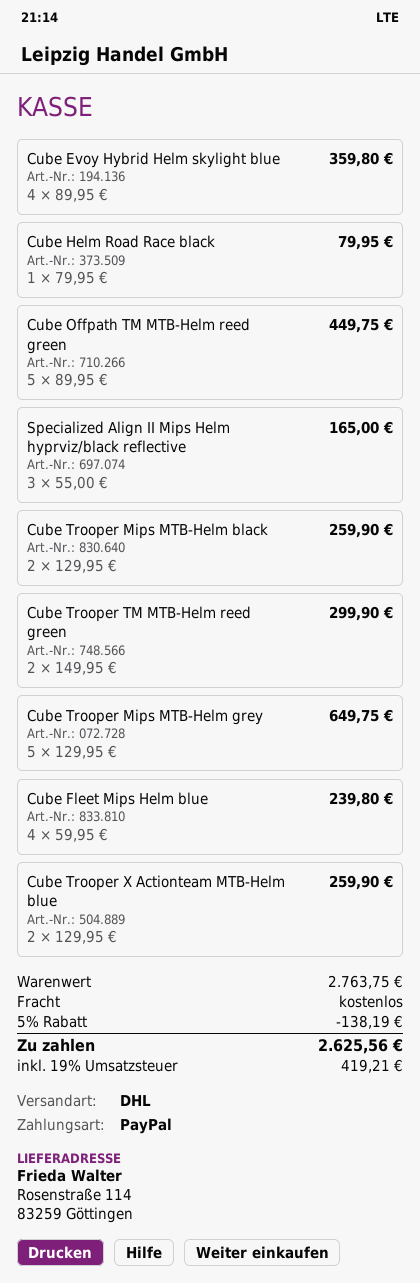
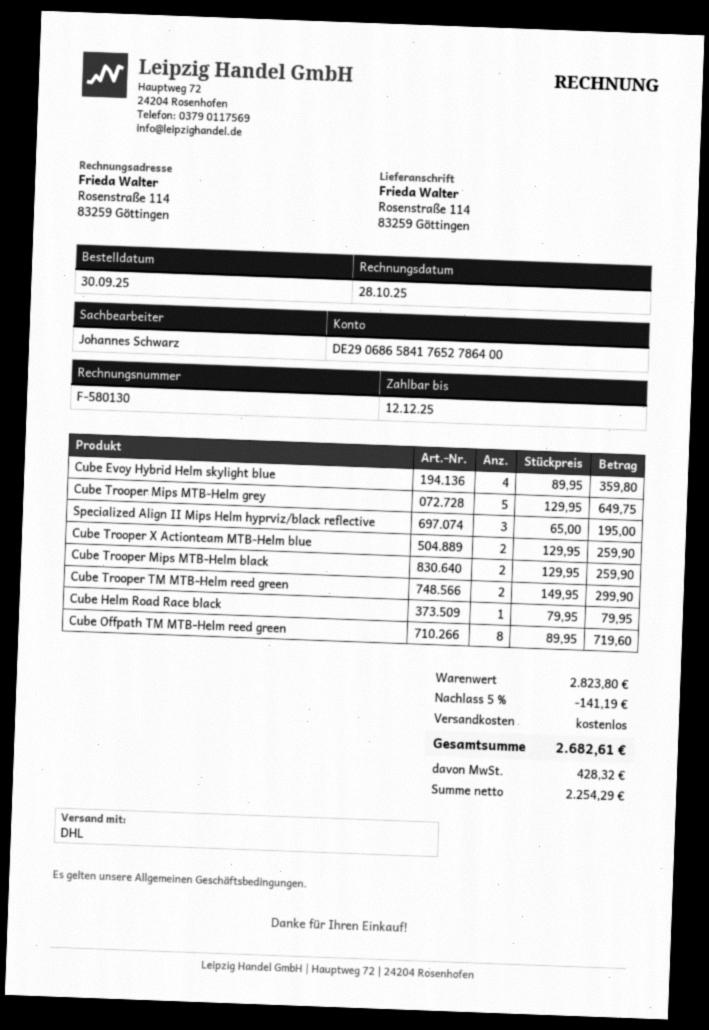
Cube Offpath TM MTB-Helm reed green: 5 x 89.95 = 449.75 -> 8 x 89.95 = 719.60
Specialized Align II Mips Helm hyprviz/black reflective: 3 x 55.00 = 165.00 -> 3 x 65.00 = 195.00
Cube Fleet Mips Helm blue: 4 x 59.95 = 239.80 -> none
subtotal: 2763.75 -> 2823.80
discount: 5% = 138.19 -> 5% = 141.19
tax: 419.21 -> 428.32
total: 2625.56 -> 2682.61

